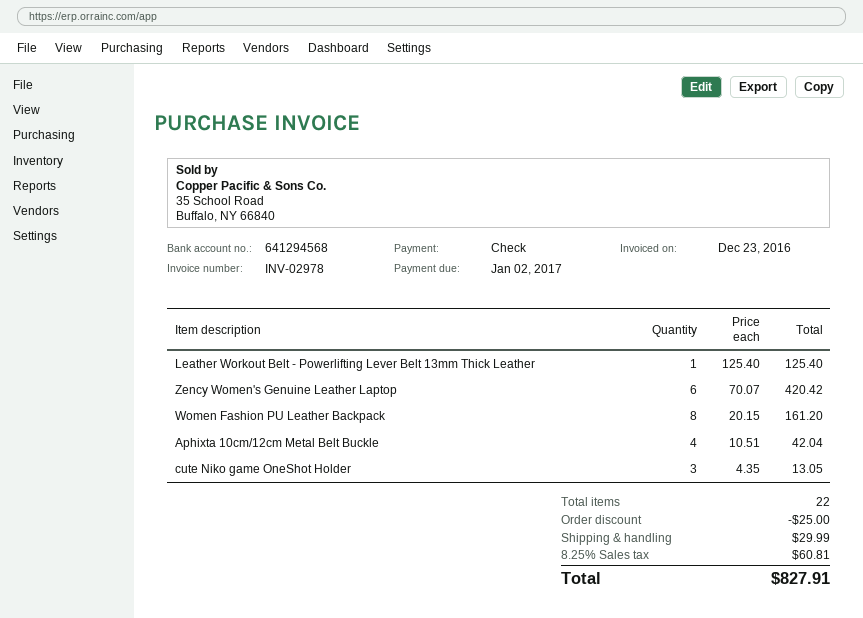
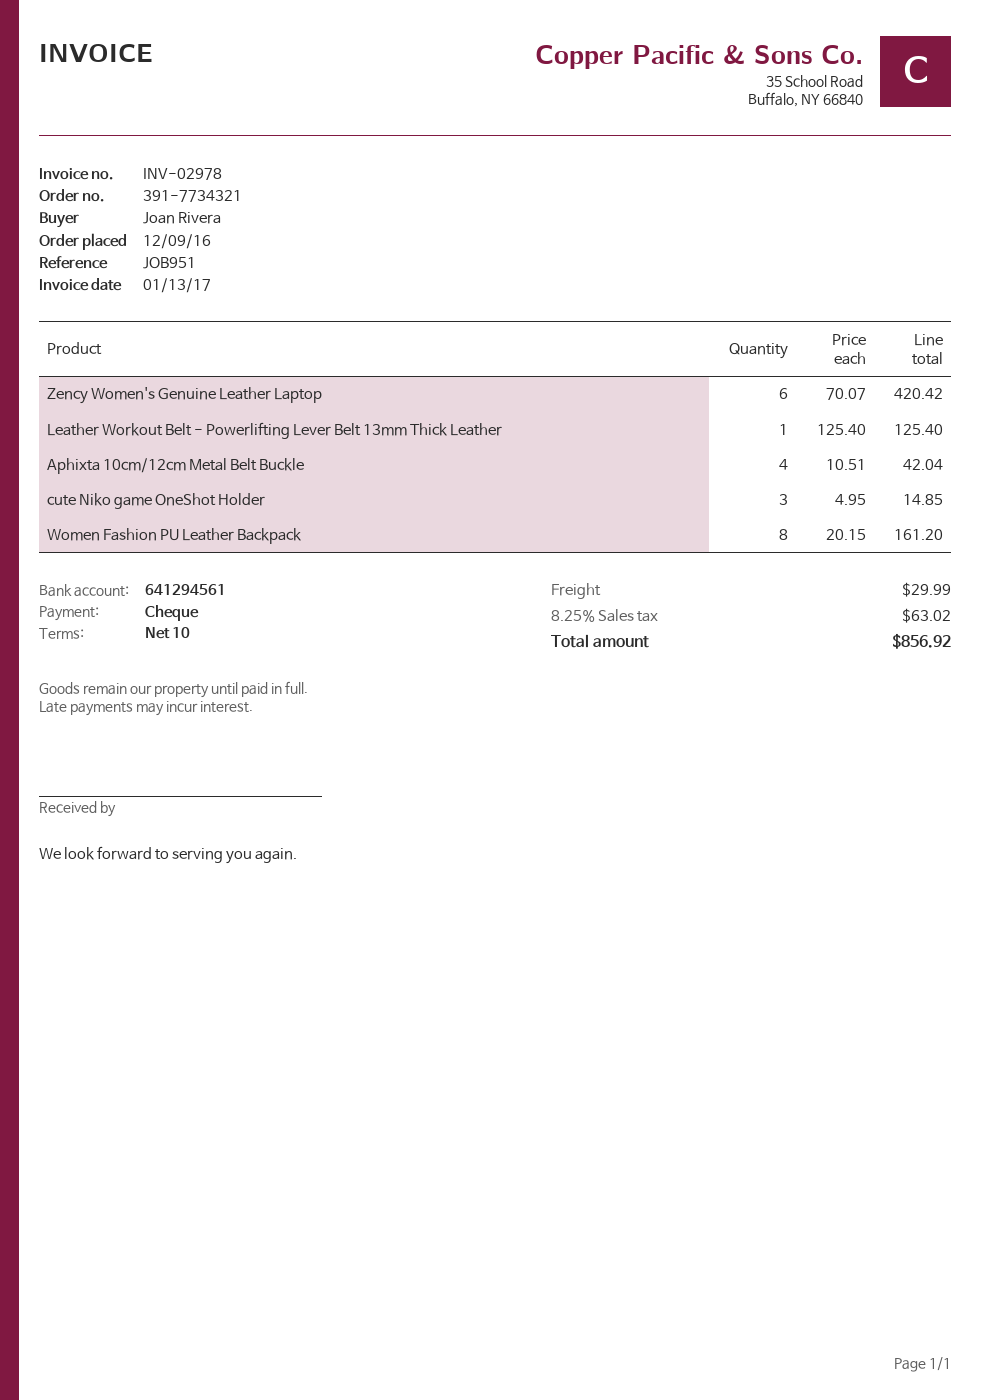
invoice date: 2016-12-23 -> 2017-01-13
bank account: 641294568 -> 641294561
cute Niko game OneShot Holder: 3 x 4.35 = 13.05 -> 3 x 4.95 = 14.85
discount: 25.00 -> none
tax: 8.25% = 60.81 -> 8.25% = 63.02
total: 827.91 -> 856.92

